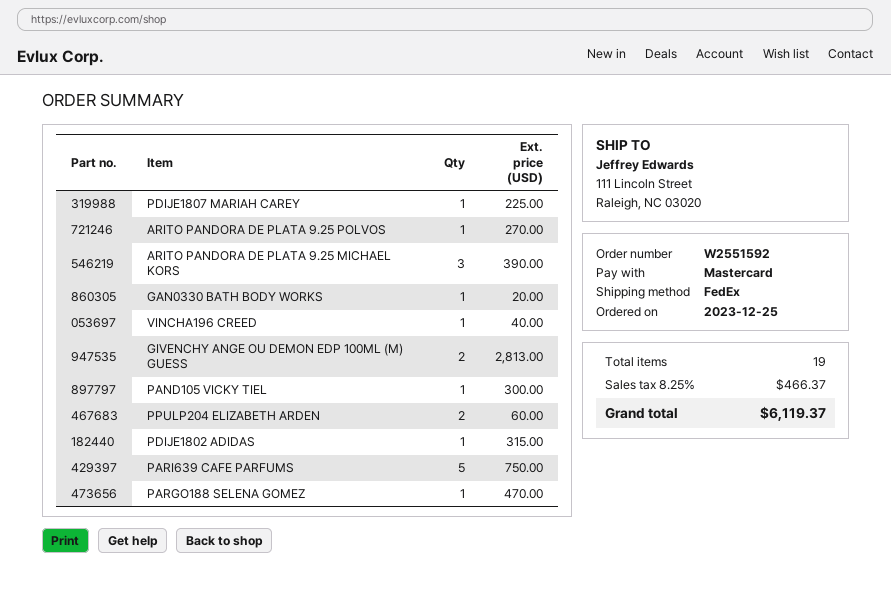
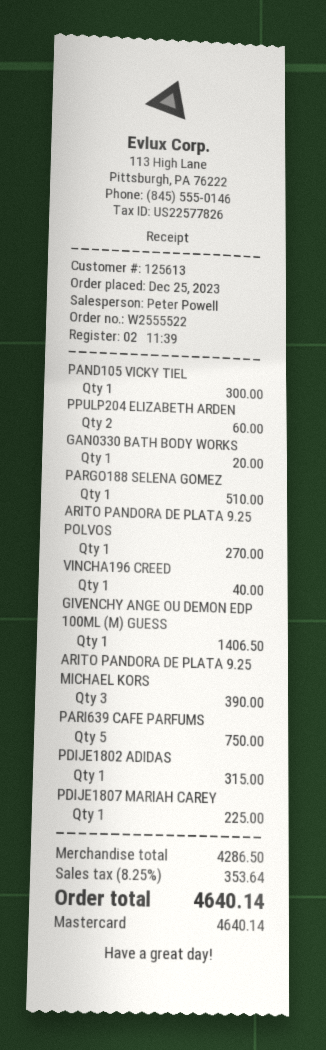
order number: W2551592 -> W2555522
GIVENCHY ANGE OU DEMON EDP 100ML (M) GUESS: 2 for 2813.00 -> 1 for 1406.50
PARGO188 SELENA GOMEZ: 1 for 470.00 -> 1 for 510.00
tax: 8.25% = 466.37 -> 8.25% = 353.64
total: 6119.37 -> 4640.14

